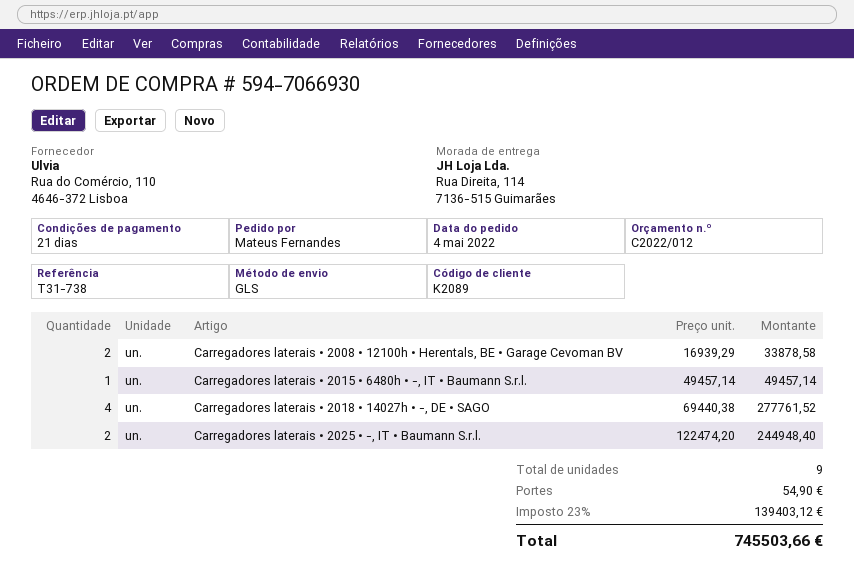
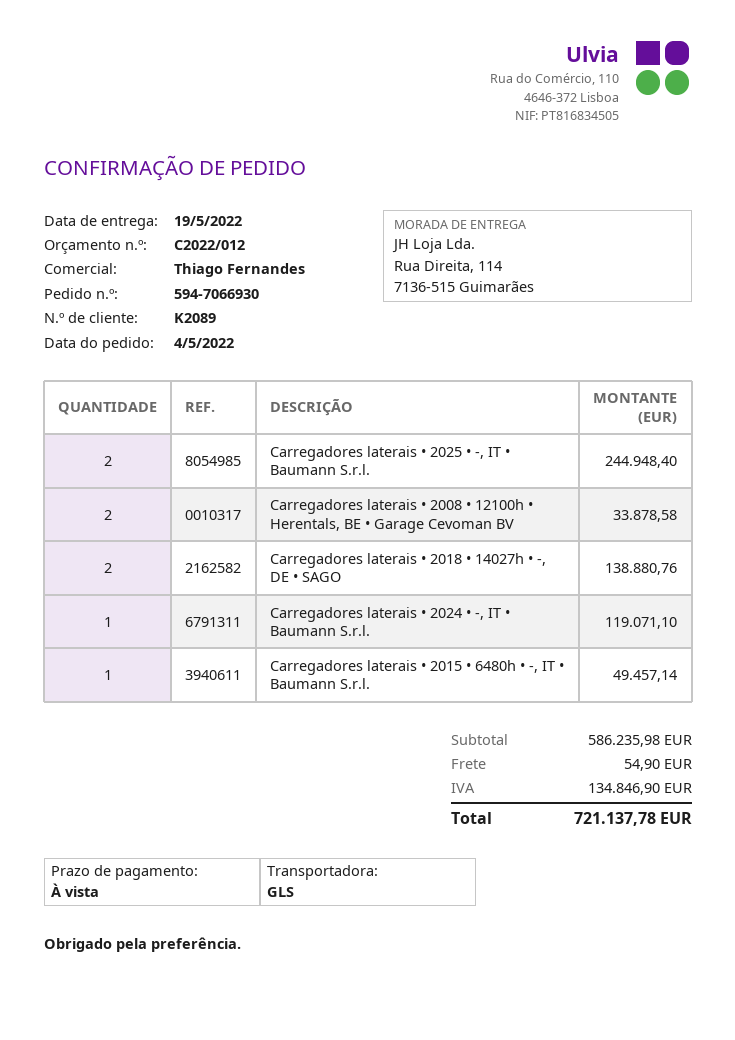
payment terms: 21 days -> on receipt
Carregadores laterais • 2018 • 14027h • -, DE • SAGO: 4 for 277761.52 -> 2 for 138880.76
Carregadores laterais • 2024 • -, IT • Baumann S.r.l.: none -> 1 for 119071.10
tax: 139403.12 -> 134846.90
total: 745503.66 -> 721137.78

